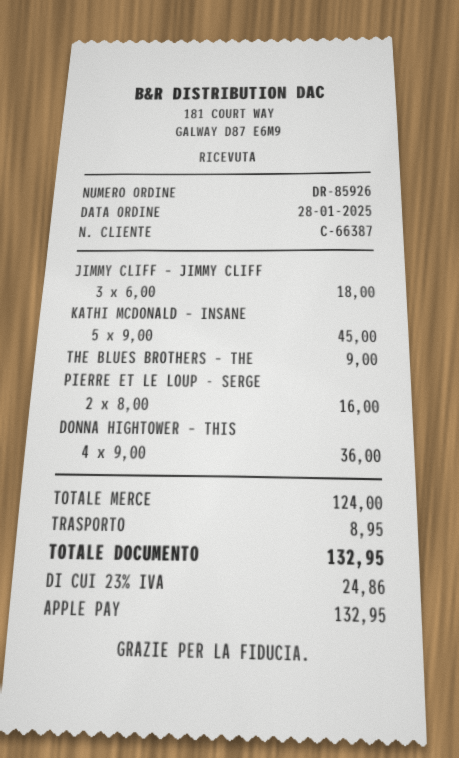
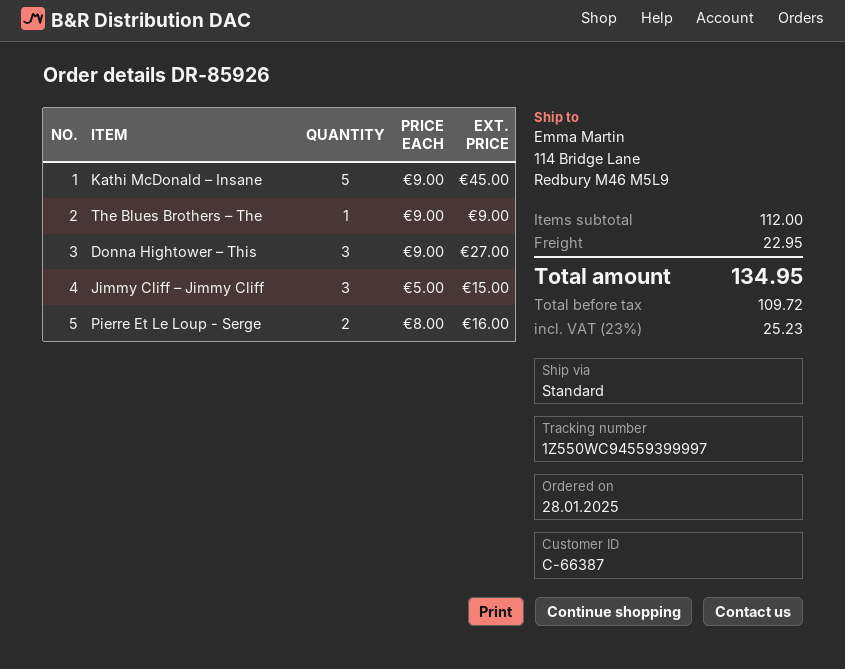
JIMMY CLIFF – JIMMY CLIFF: 3 x 6.00 = 18.00 -> 3 x 5.00 = 15.00
DONNA HIGHTOWER – THIS: 4 x 9.00 = 36.00 -> 3 x 9.00 = 27.00
subtotal: 124.00 -> 112.00
shipping: 8.95 -> 22.95
tax: 23% = 24.86 -> 23% = 25.23
total: 132.95 -> 134.95

